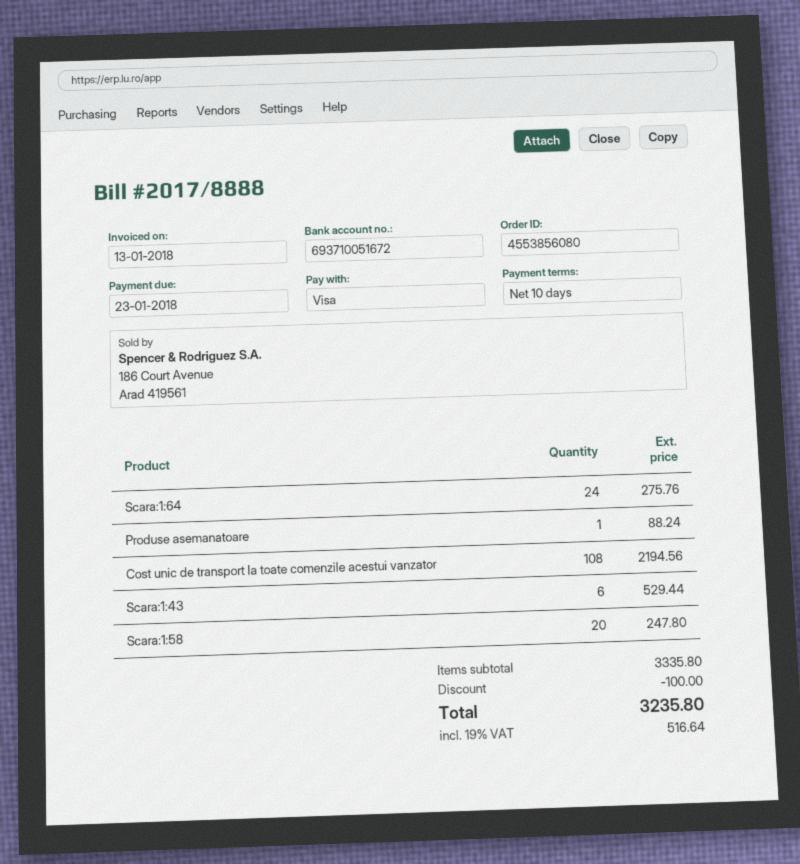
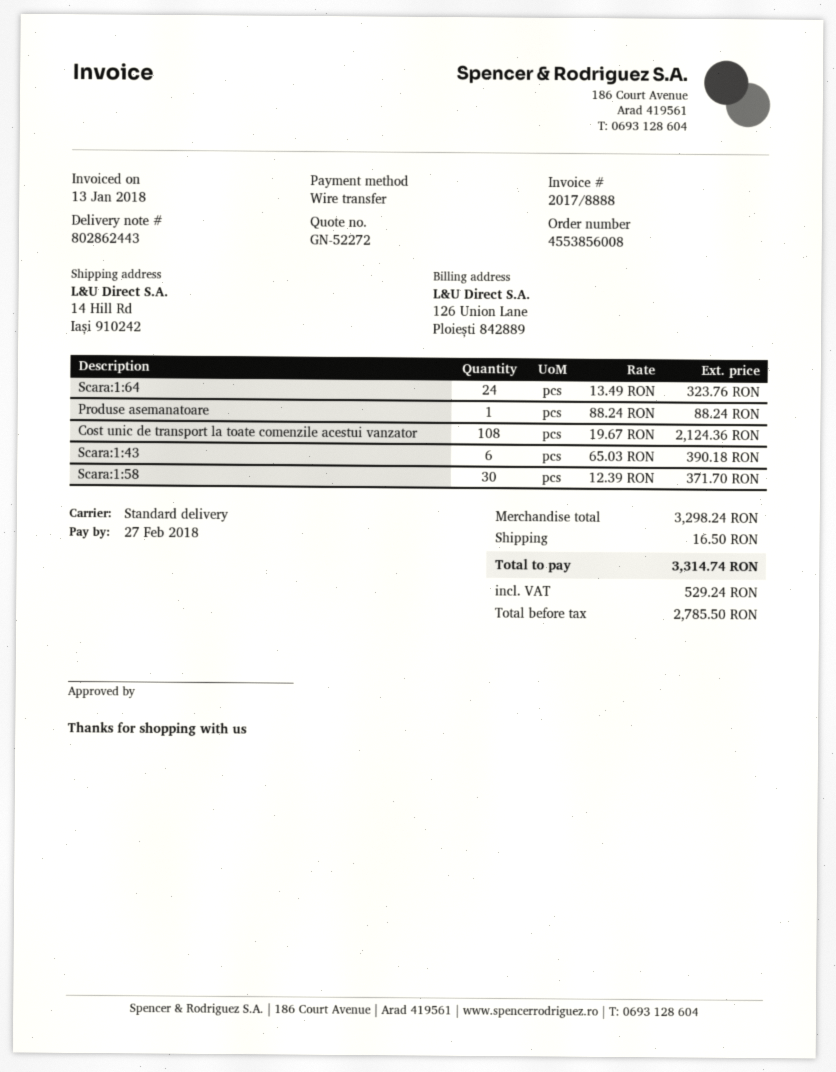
order number: 4553856080 -> 4553856008
due date: 2018-01-23 -> 2018-02-27
payment method: Visa -> bank transfer
Scara:1:64: 24 for 275.76 -> 24 for 323.76
Cost unic de transport la toate comenzile acestui vanzator: 108 for 2194.56 -> 108 for 2124.36
Scara:1:43: 6 for 529.44 -> 6 for 390.18
Scara:1:58: 20 for 247.80 -> 30 for 371.70
subtotal: 3335.80 -> 3298.24
discount: 100.00 -> none
shipping: none -> 16.50
tax: 516.64 -> 529.24
total: 3235.80 -> 3314.74

